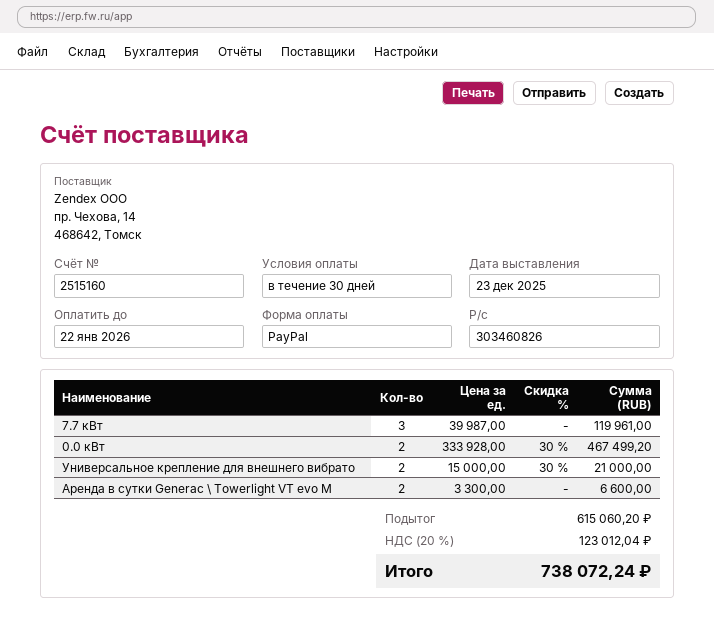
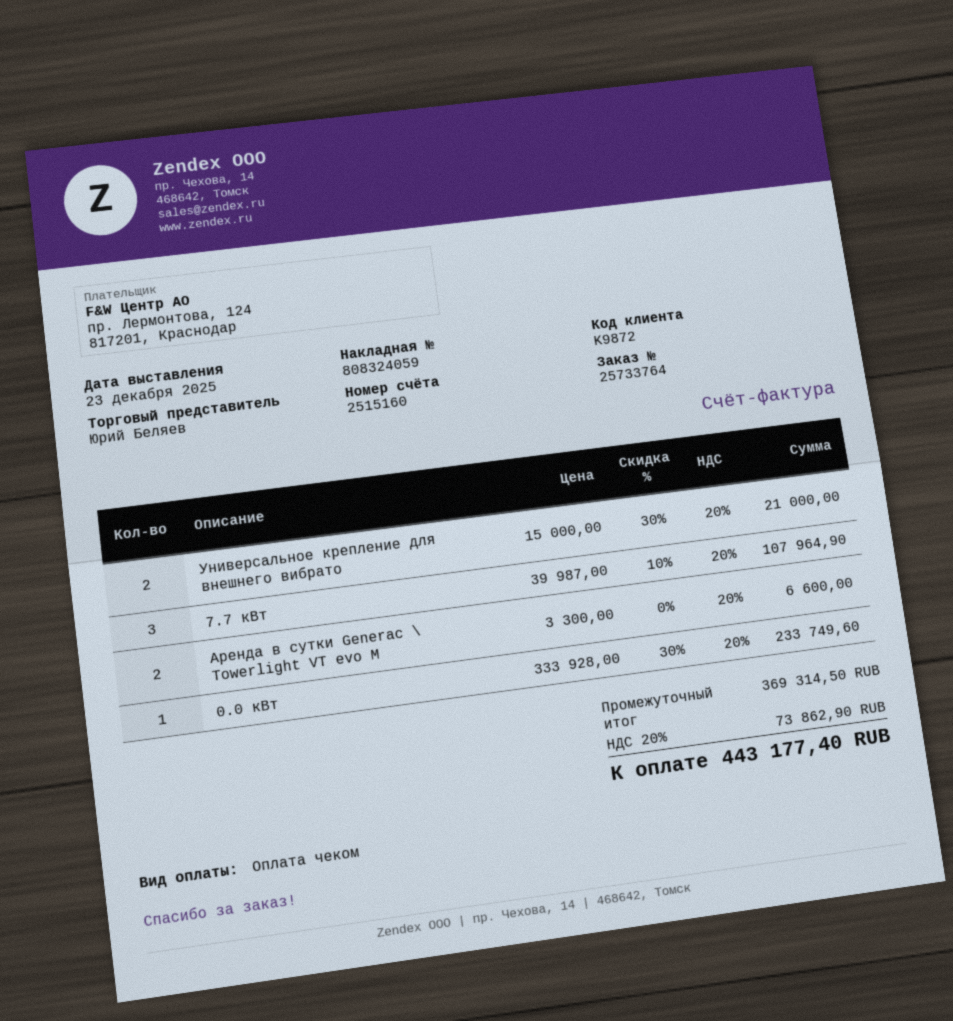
payment method: PayPal -> cheque
7.7 кВт: 3 x 39987.00 = 119961.00 -> 3 x 39987.00 - 10% = 107964.90
0.0 кВт: 2 x 333928.00 - 30% = 467499.20 -> 1 x 333928.00 - 30% = 233749.60
subtotal: 615060.20 -> 369314.50
tax: 20% = 123012.04 -> 20% = 73862.90
total: 738072.24 -> 443177.40

